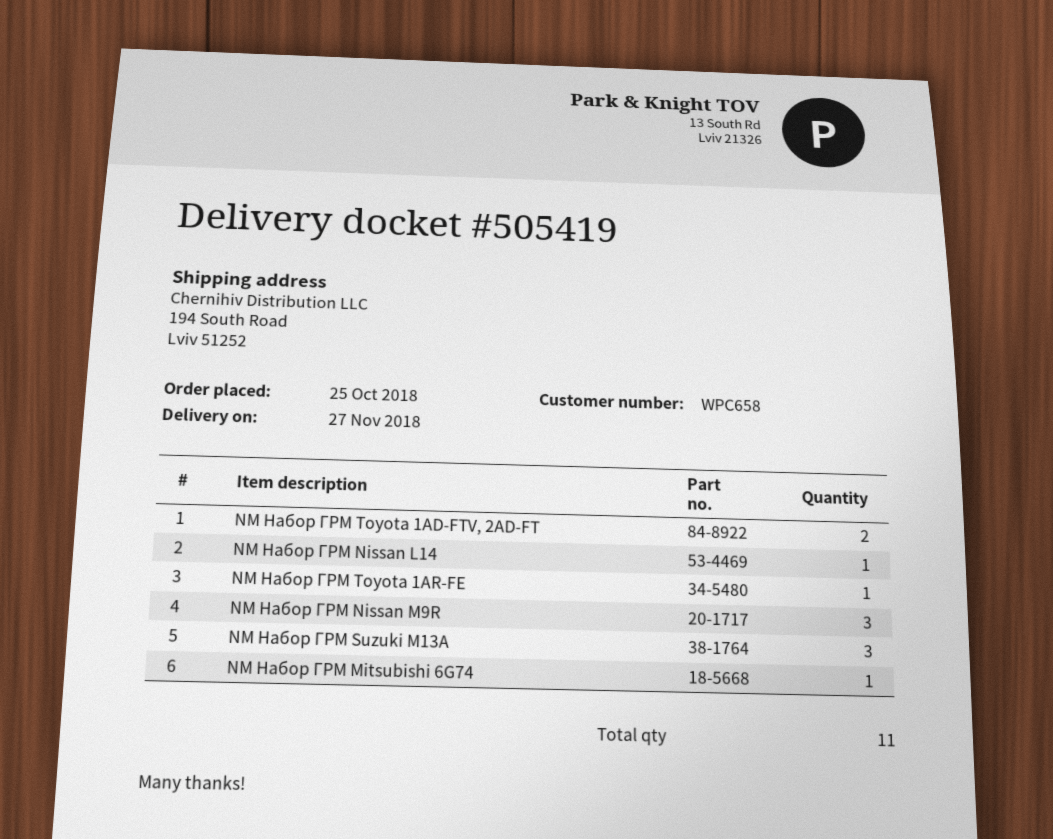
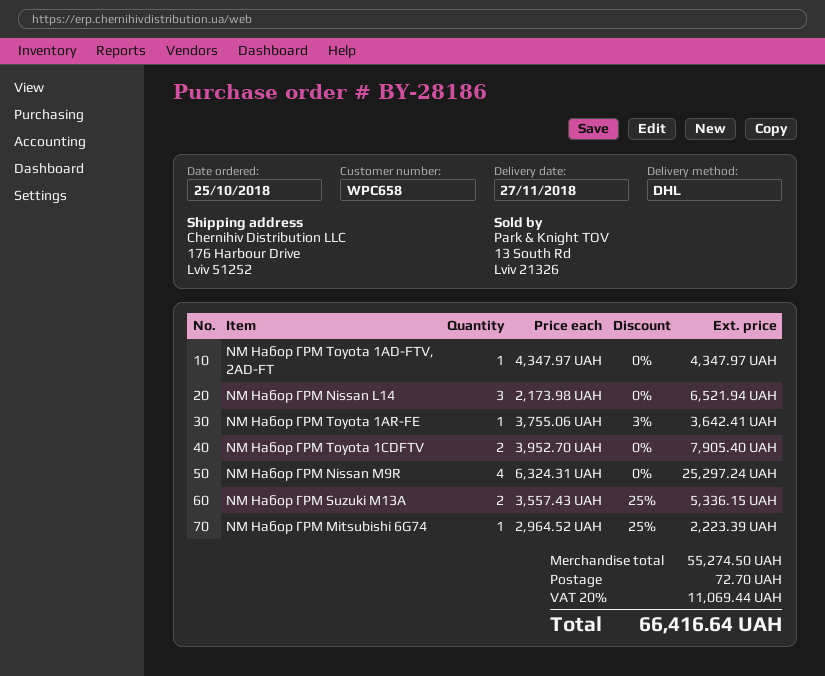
ship to: 194 South Road, Lviv 51252 -> 176 Harbour Drive, Lviv 51252
NM Набор ГРМ Toyota 1AD-FTV, 2AD-FT: 2 -> 1
NM Набор ГРМ Nissan L14: 1 -> 3
NM Набор ГРМ Nissan M9R: 3 -> 4
NM Набор ГРМ Suzuki M13A: 3 -> 2
NM Набор ГРМ Toyota 1CDFTV: none -> 2

